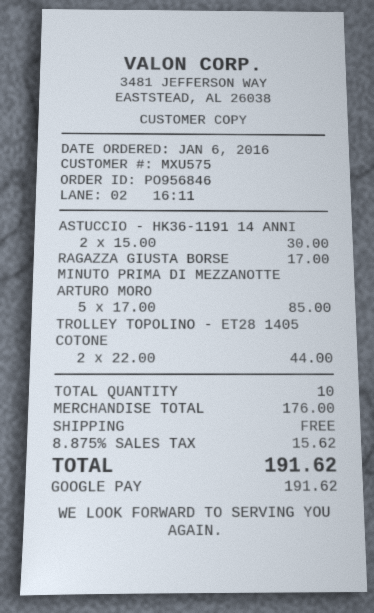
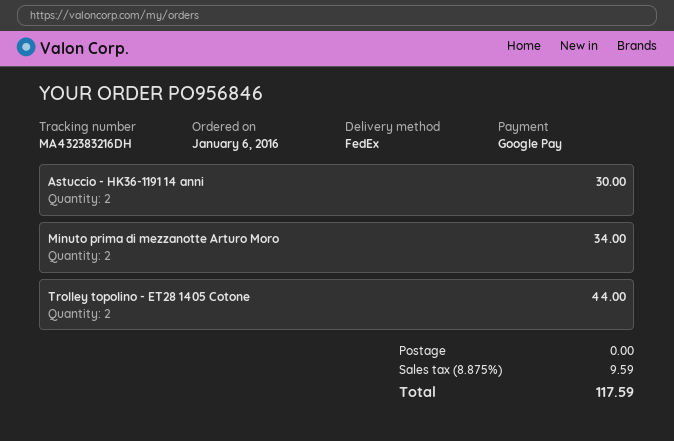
RAGAZZA GIUSTA BORSE: 1 for 17.00 -> none
MINUTO PRIMA DI MEZZANOTTE ARTURO MORO: 5 for 85.00 -> 2 for 34.00
tax: 8.875% = 15.62 -> 8.875% = 9.59
total: 191.62 -> 117.59

